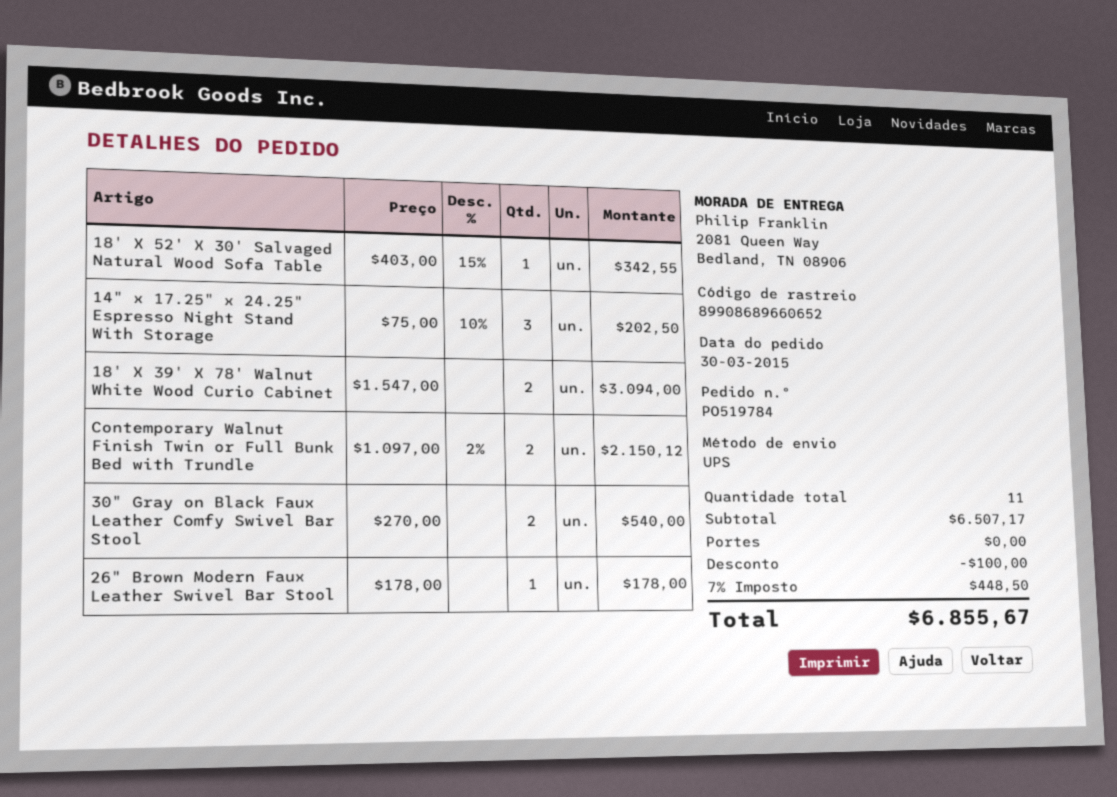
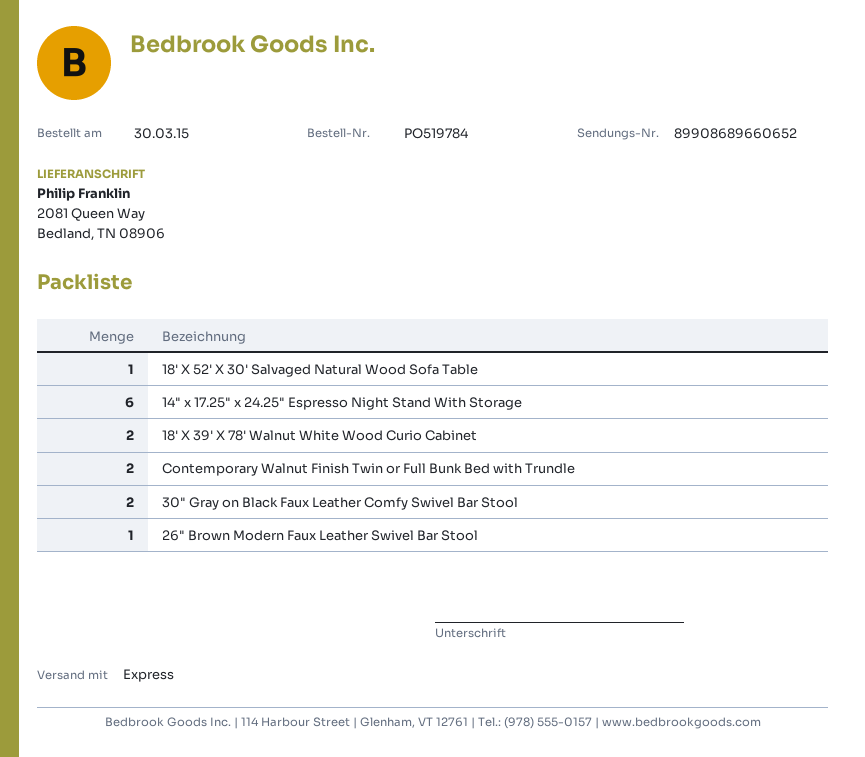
shipping method: UPS -> express
14" x 17.25" x 24.25" Espresso Night Stand With Storage: 3 -> 6

